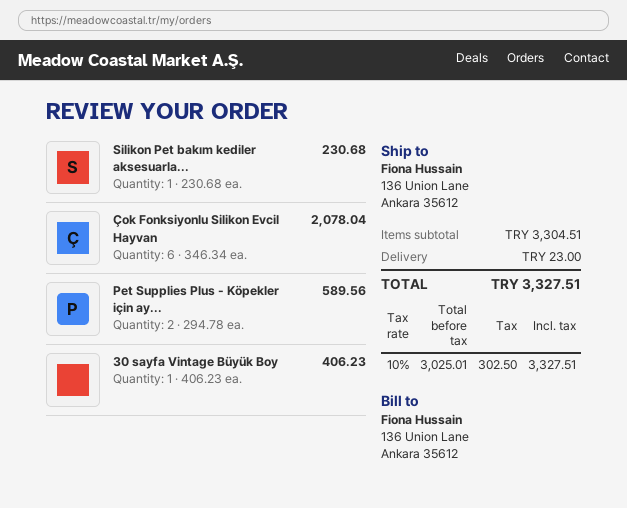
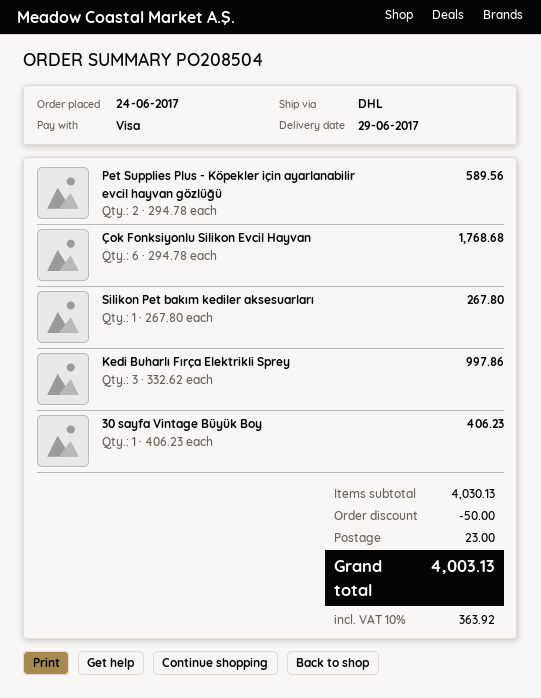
Silikon Pet bakım kediler aksesuarla...: 1 x 230.68 = 230.68 -> 1 x 267.80 = 267.80
Çok Fonksiyonlu Silikon Evcil Hayvan: 6 x 346.34 = 2078.04 -> 6 x 294.78 = 1768.68
Kedi Buharlı Fırça Elektrikli Sprey: none -> 3 x 332.62 = 997.86
subtotal: 3304.51 -> 4030.13
discount: none -> 50.00
tax: 10% = 302.50 -> 10% = 363.92
total: 3327.51 -> 4003.13

